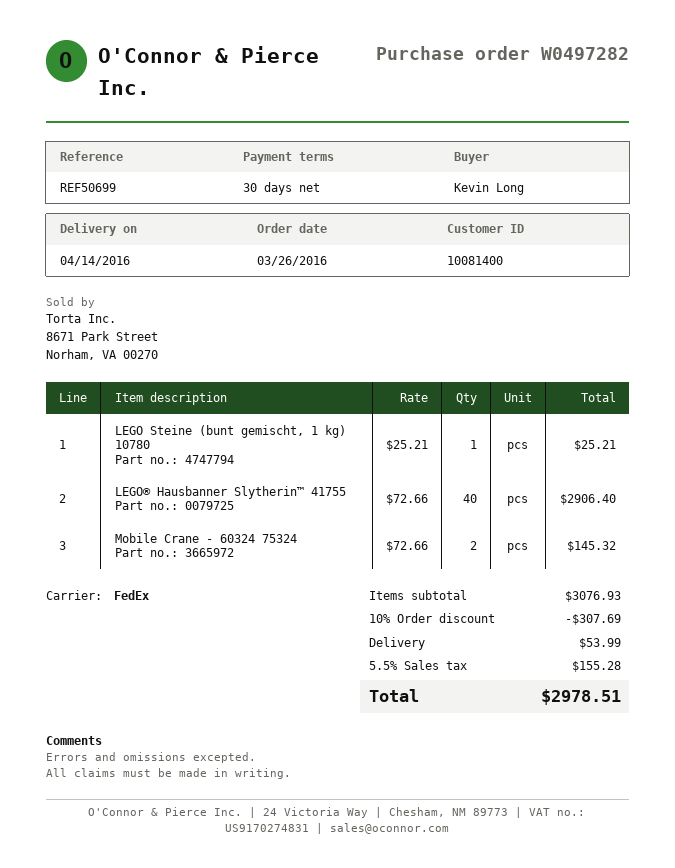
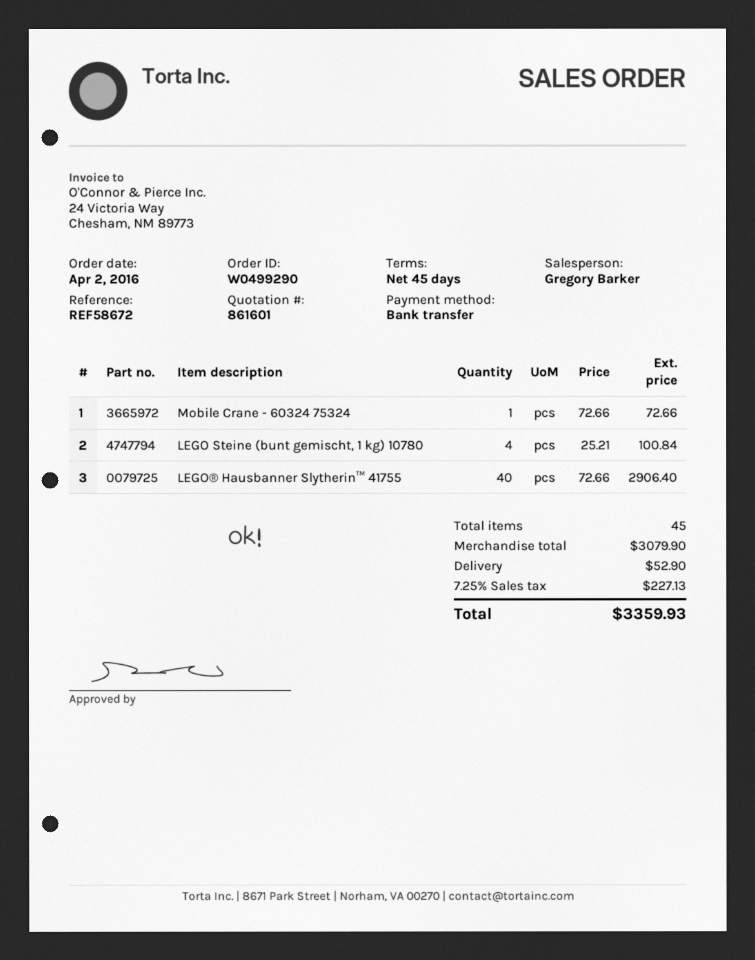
order number: W0497282 -> W0499290
order date: 2016-03-26 -> 2016-04-02
payment terms: 30 days -> 45 days
reference: REF50699 -> REF58672
LEGO Steine (bunt gemischt, 1 kg) 10780: 1 x 25.21 = 25.21 -> 4 x 25.21 = 100.84
Mobile Crane - 60324 75324: 2 x 72.66 = 145.32 -> 1 x 72.66 = 72.66
subtotal: 3076.93 -> 3079.90
discount: 10% = 307.69 -> none
shipping: 53.99 -> 52.90
tax: 5.5% = 155.28 -> 7.25% = 227.13
total: 2978.51 -> 3359.93

